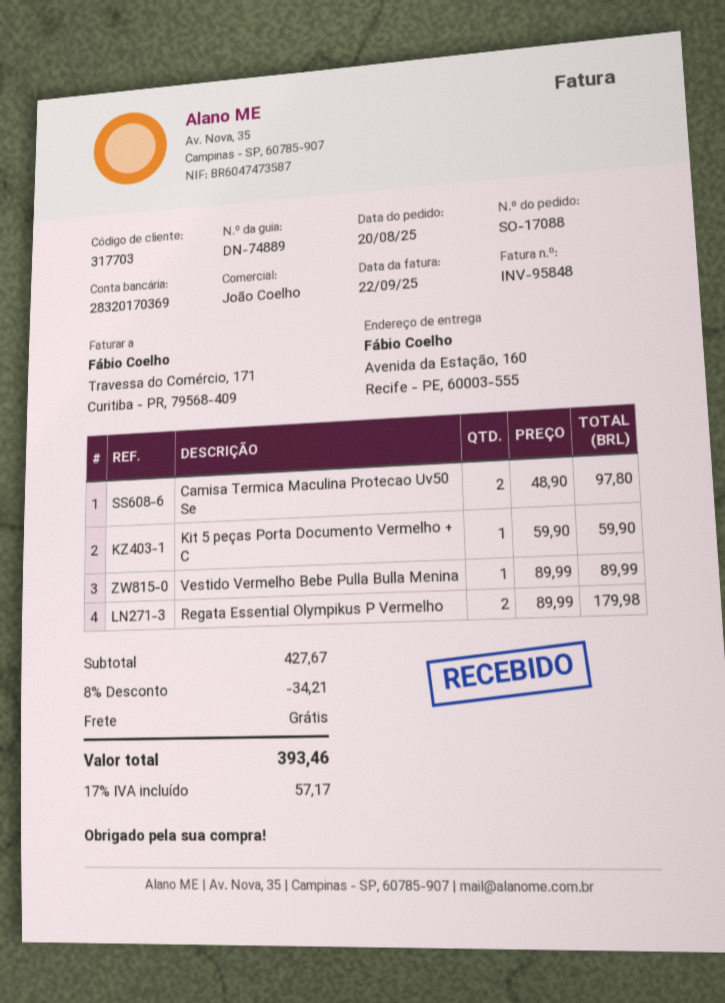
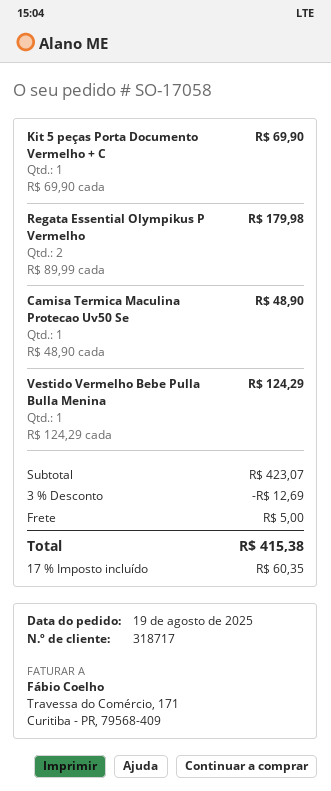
order number: SO-17088 -> SO-17058
order date: 2025-08-20 -> 2025-08-19
customer number: 317703 -> 318717
Camisa Termica Maculina Protecao Uv50 Se: 2 x 48.90 = 97.80 -> 1 x 48.90 = 48.90
Kit 5 peças Porta Documento Vermelho + C: 1 x 59.90 = 59.90 -> 1 x 69.90 = 69.90
Vestido Vermelho Bebe Pulla Bulla Menina: 1 x 89.99 = 89.99 -> 1 x 124.29 = 124.29
subtotal: 427.67 -> 423.07
discount: 8% = 34.21 -> 3% = 12.69
shipping: 0.00 -> 5.00
tax: 17% = 57.17 -> 17% = 60.35
total: 393.46 -> 415.38

